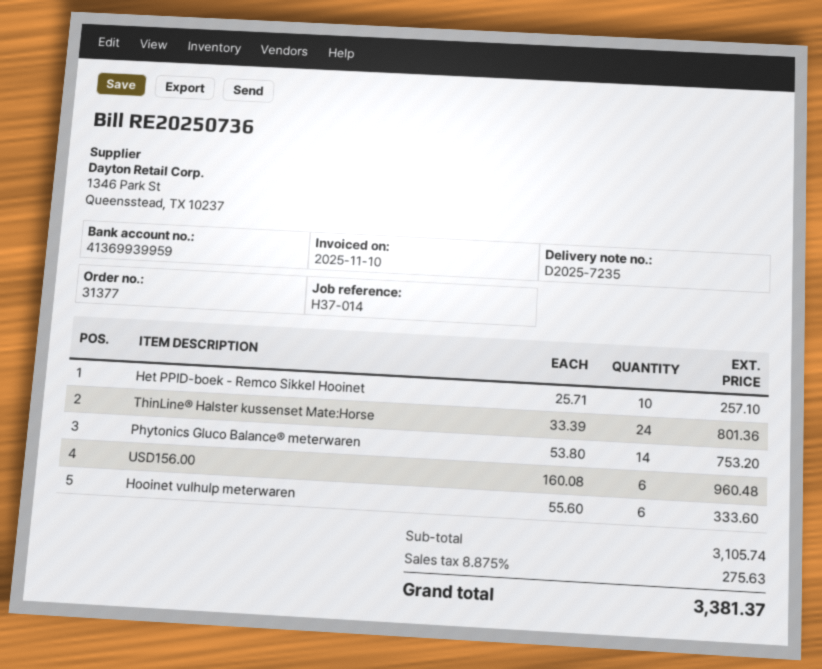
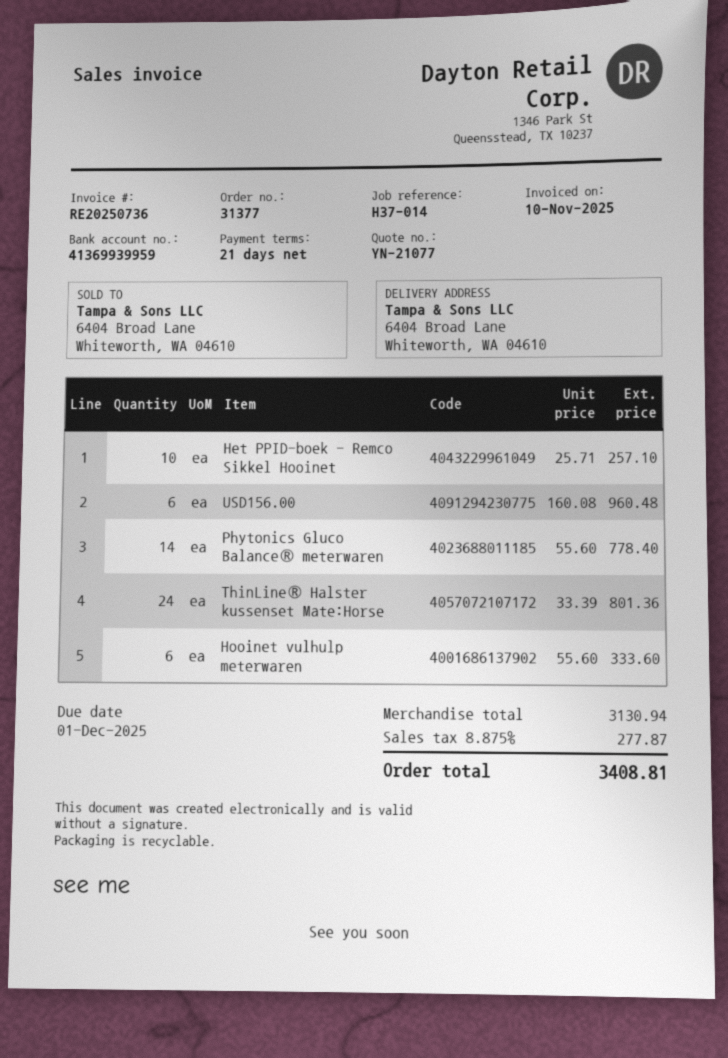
Phytonics Gluco Balance® meterwaren: 14 x 53.80 = 753.20 -> 14 x 55.60 = 778.40
subtotal: 3105.74 -> 3130.94
tax: 8.875% = 275.63 -> 8.875% = 277.87
total: 3381.37 -> 3408.81

